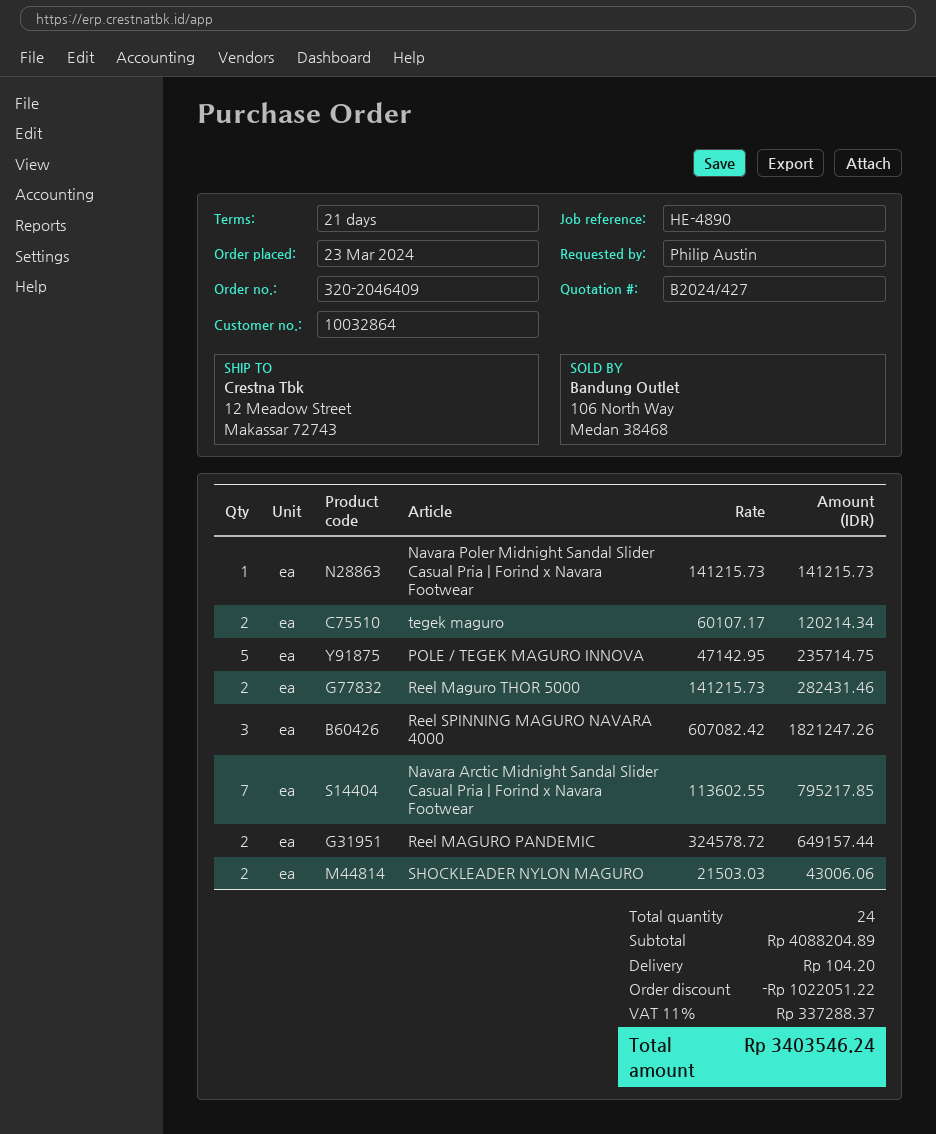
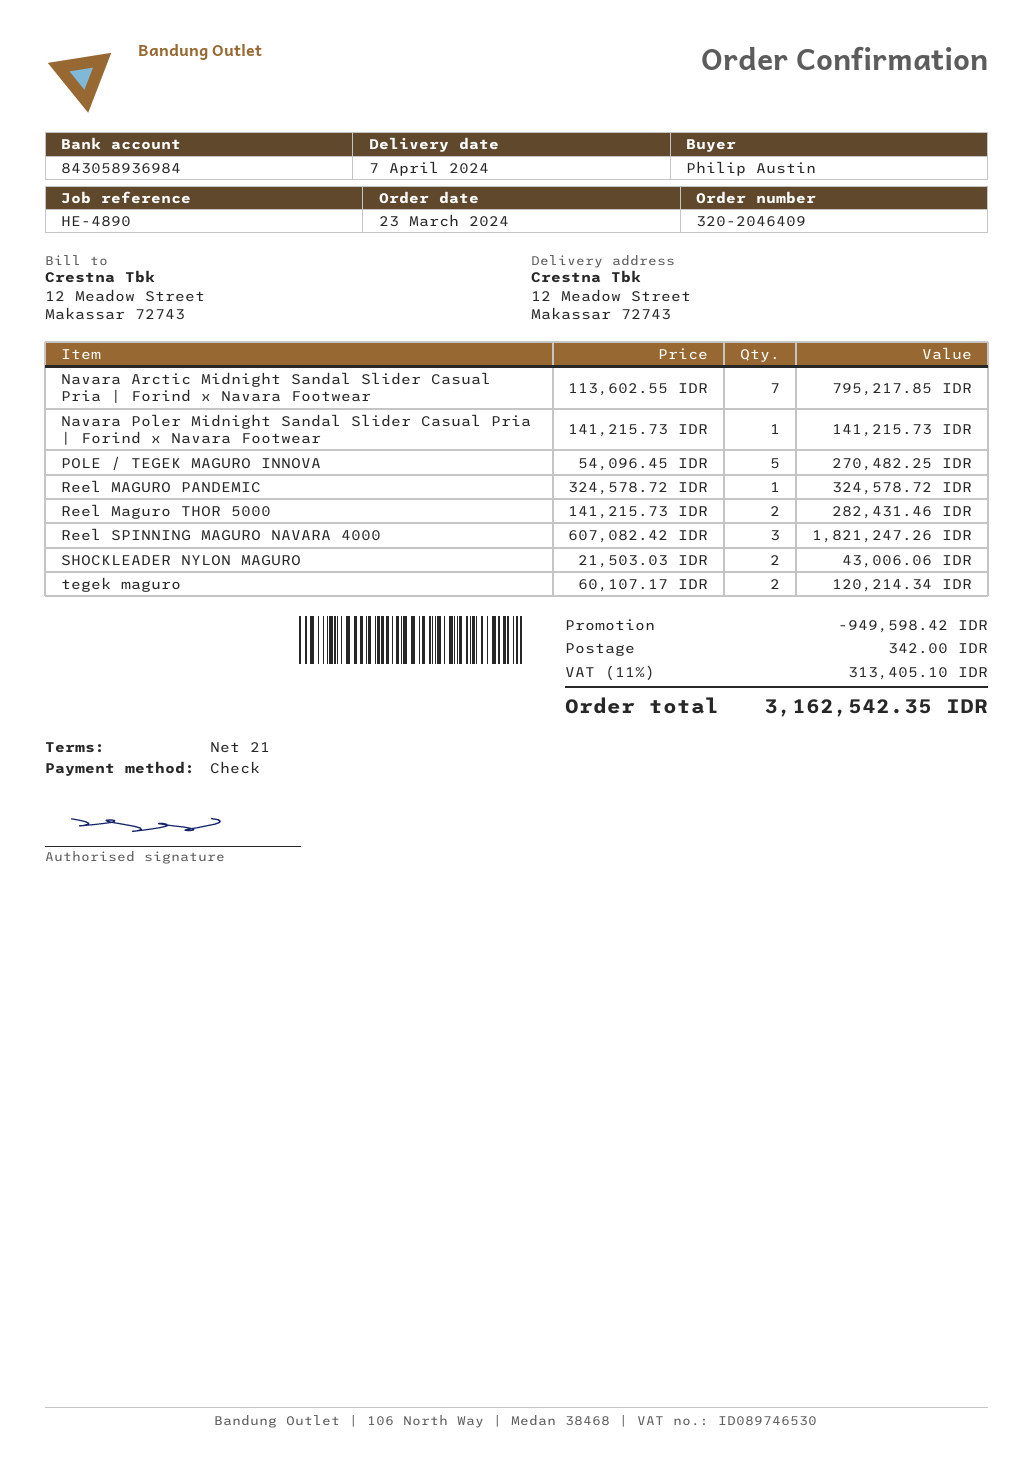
POLE / TEGEK MAGURO INNOVA: 5 x 47142.95 = 235714.75 -> 5 x 54096.45 = 270482.25
Reel MAGURO PANDEMIC: 2 x 324578.72 = 649157.44 -> 1 x 324578.72 = 324578.72
discount: 1022051.22 -> 949598.42
shipping: 104.20 -> 342.00
tax: 11% = 337288.37 -> 11% = 313405.10
total: 3403546.24 -> 3162542.35

